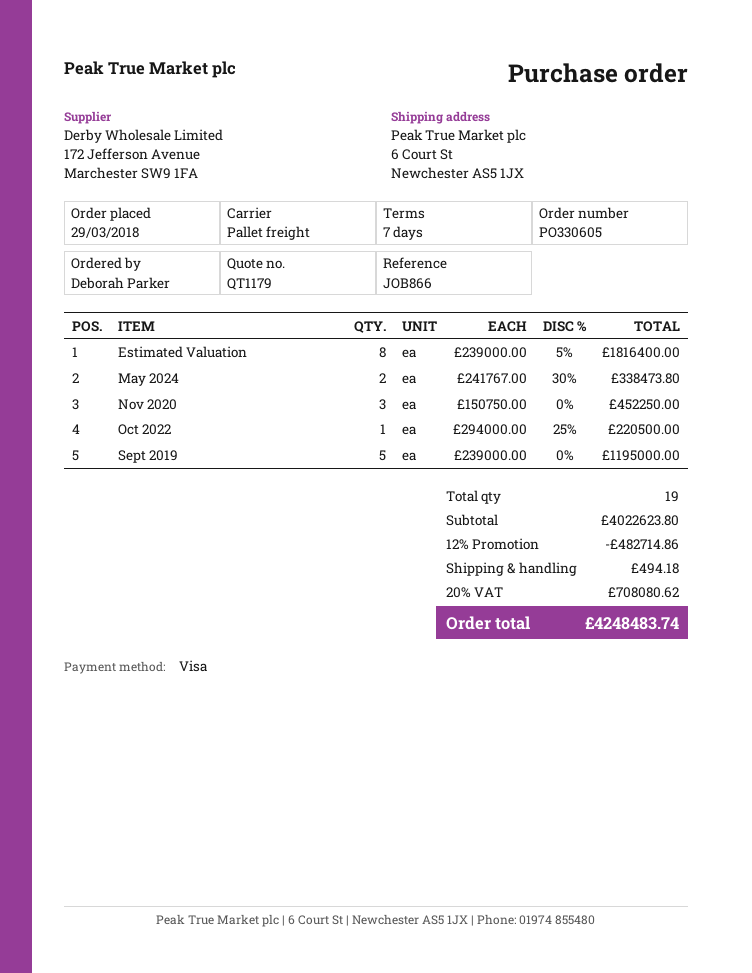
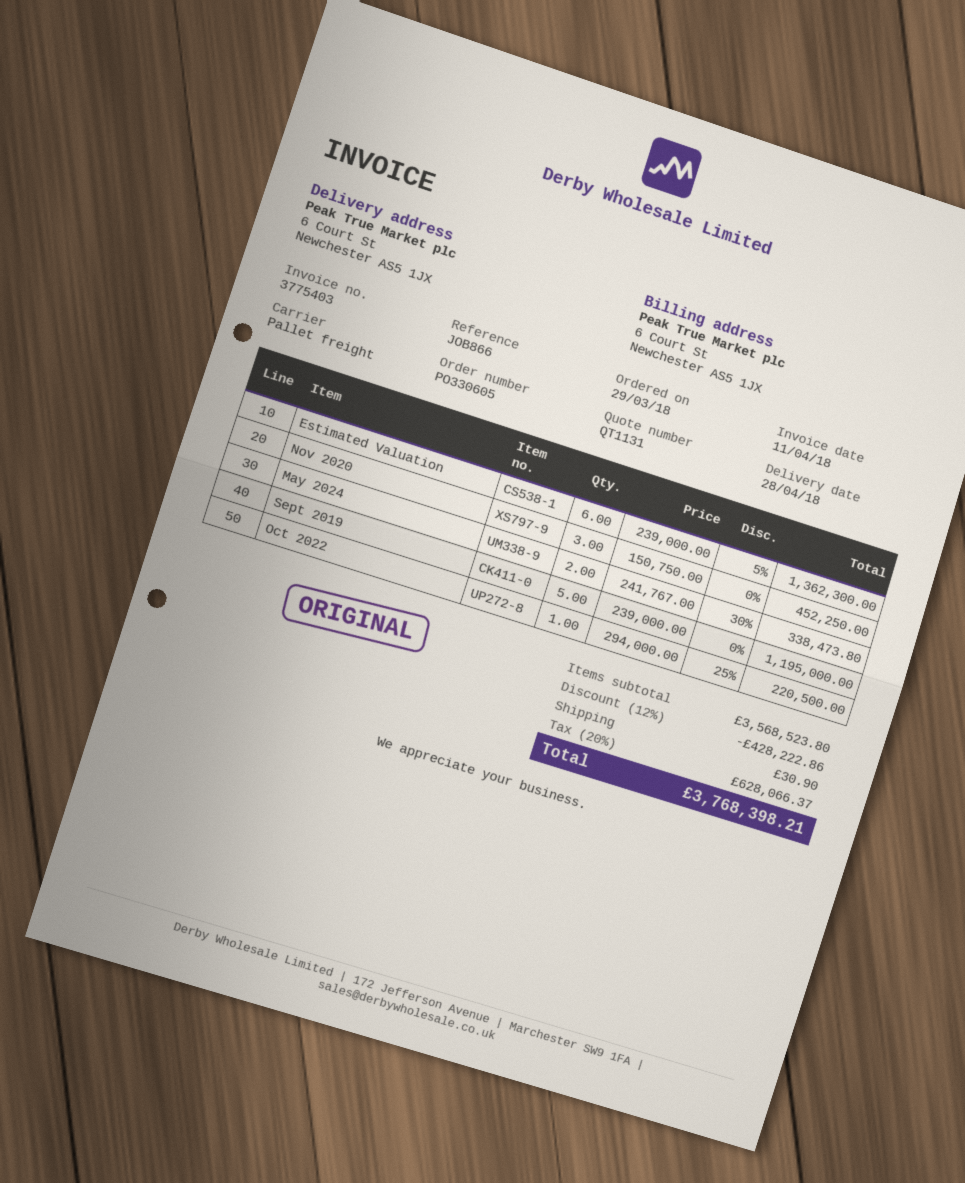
quote number: QT1179 -> QT1131
Estimated Valuation: 8 x 239000.00 - 5% = 1816400.00 -> 6 x 239000.00 - 5% = 1362300.00
subtotal: 4022623.80 -> 3568523.80
discount: 12% = 482714.86 -> 12% = 428222.86
shipping: 494.18 -> 30.90
tax: 20% = 708080.62 -> 20% = 628066.37
total: 4248483.74 -> 3768398.21

